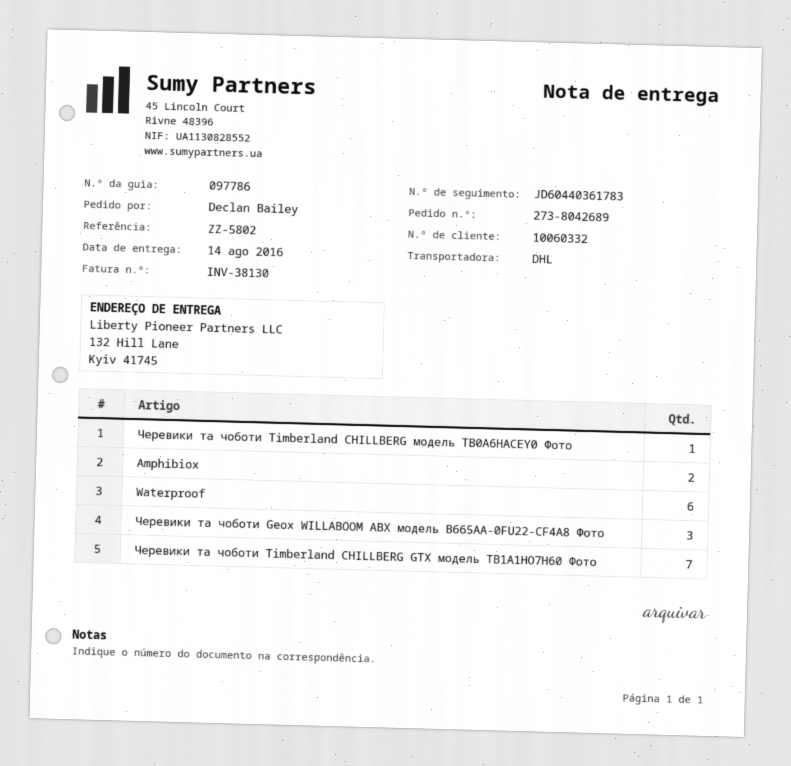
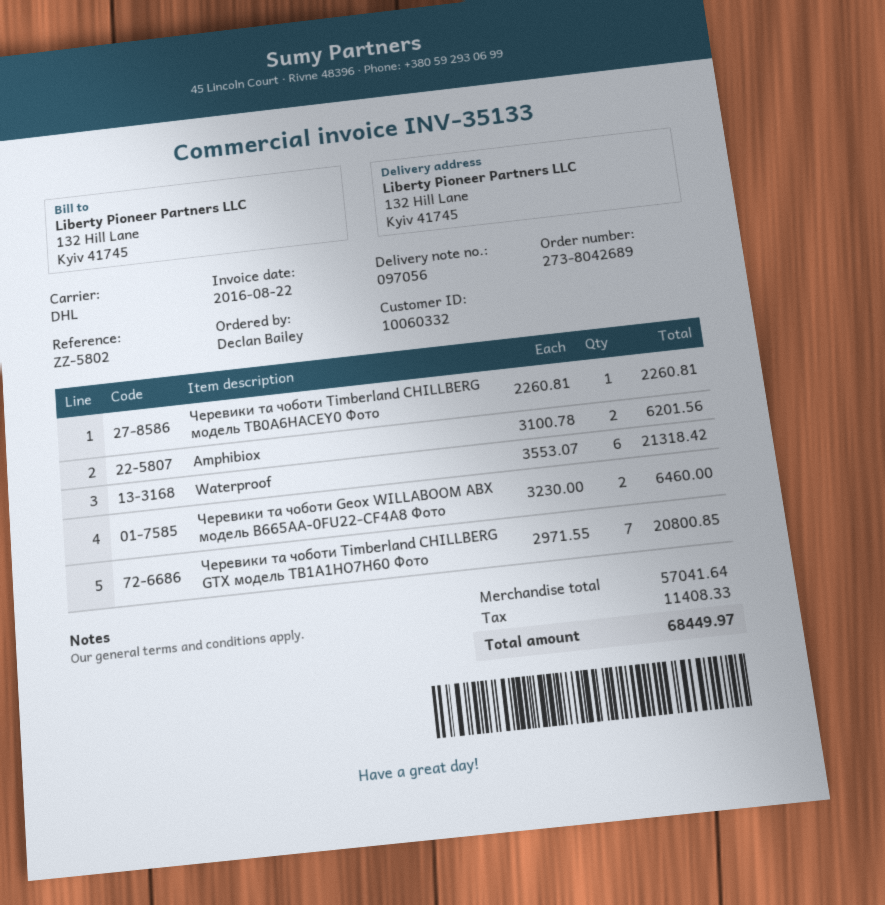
delivery note number: 097786 -> 097056
invoice number: INV-38130 -> INV-35133
Черевики та чоботи Geox WILLABOOM ABX модель B665AA-0FU22-CF4A8 Фото: 3 -> 2

